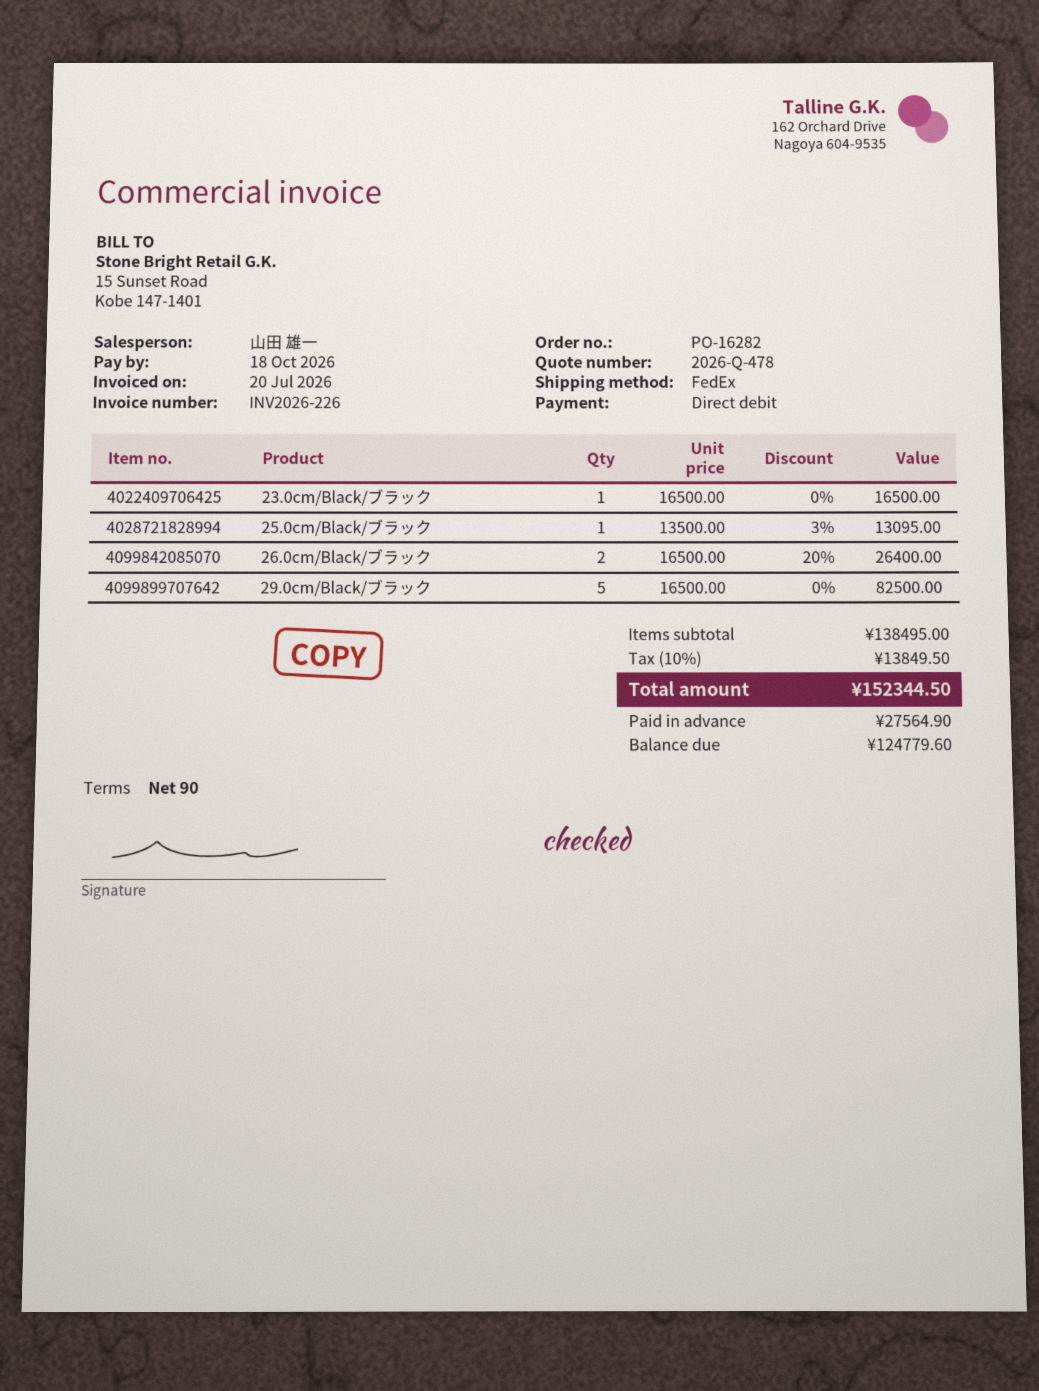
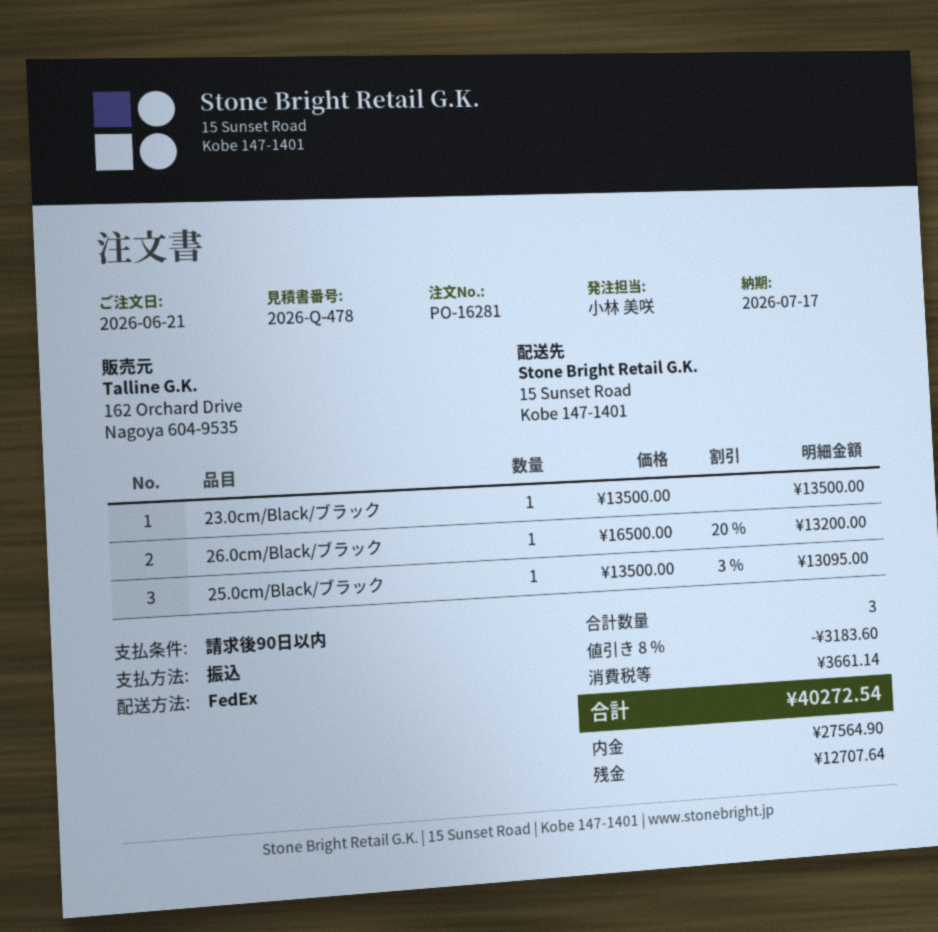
order number: PO-16282 -> PO-16281
payment method: direct debit -> bank transfer
23.0cm/Black/ブラック: 1 x 16500.00 = 16500.00 -> 1 x 13500.00 = 13500.00
26.0cm/Black/ブラック: 2 x 16500.00 - 20% = 26400.00 -> 1 x 16500.00 - 20% = 13200.00
29.0cm/Black/ブラック: 5 x 16500.00 = 82500.00 -> none
discount: none -> 8% = 3183.60
tax: 13849.50 -> 3661.14
total: 152344.50 -> 40272.54
balance: 124779.60 -> 12707.64

